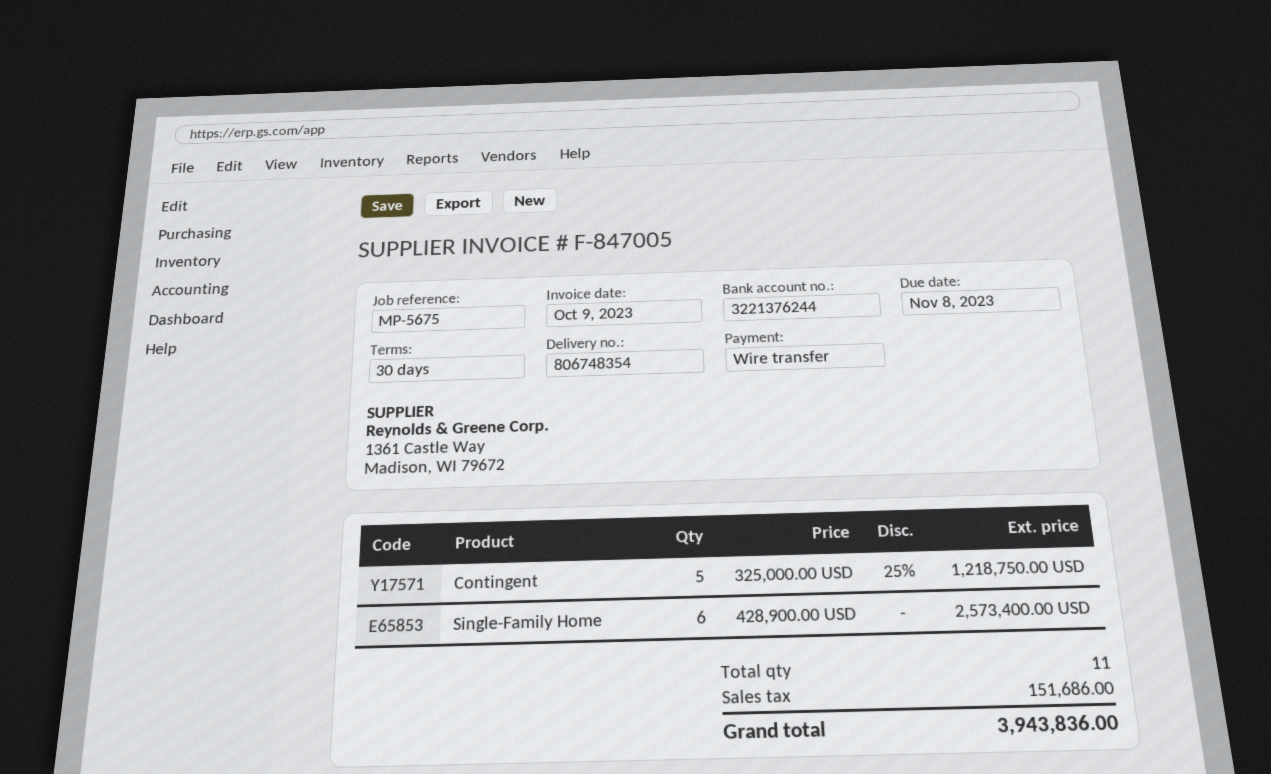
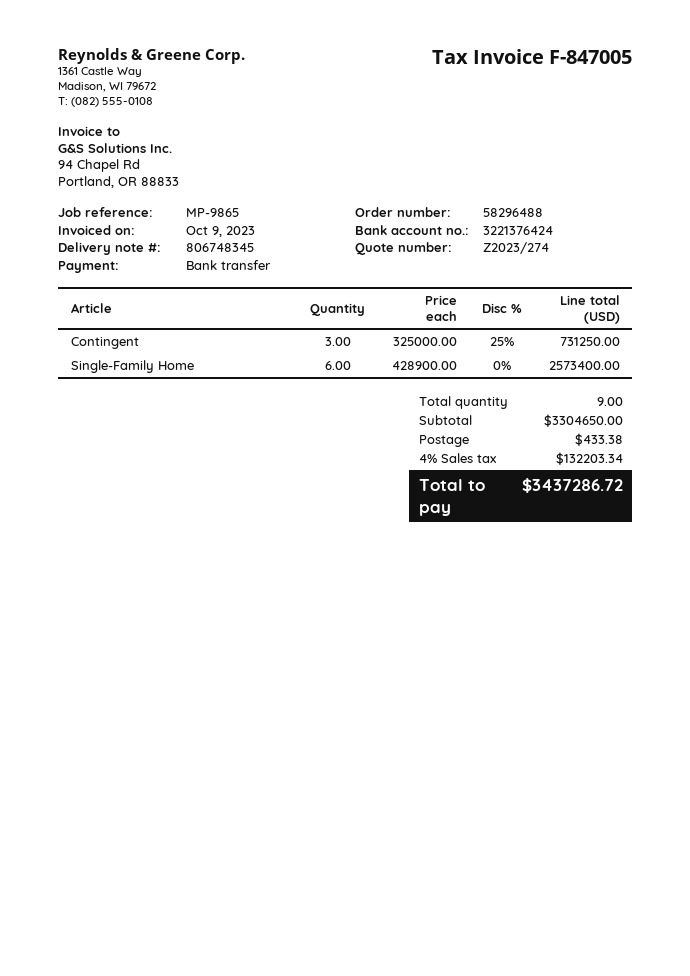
delivery note number: 806748354 -> 806748345
reference: MP-5675 -> MP-9865
bank account: 3221376244 -> 3221376424
Contingent: 5 x 325000.00 - 25% = 1218750.00 -> 3 x 325000.00 - 25% = 731250.00
total quantity: 11 -> 9
shipping: none -> 433.38
tax: 151686.00 -> 132203.34
total: 3943836.00 -> 3437286.72

